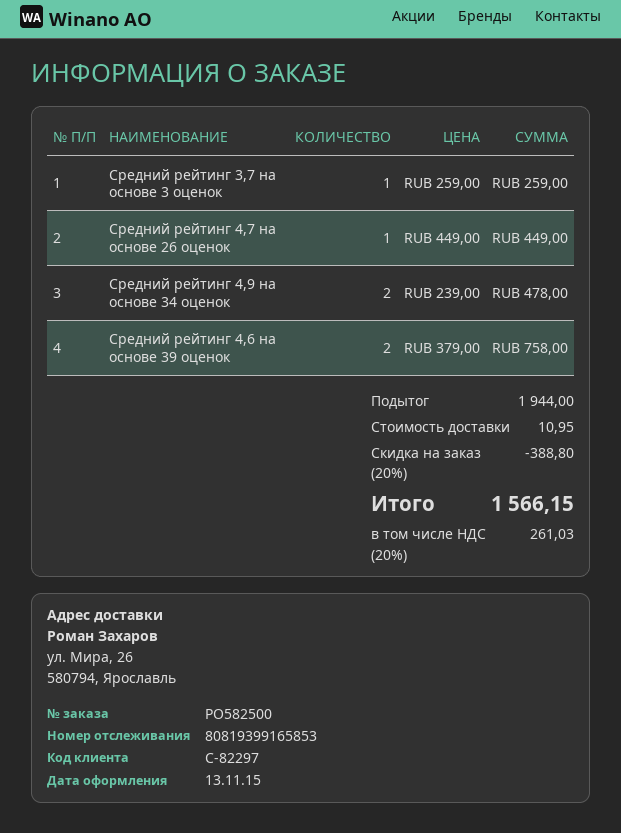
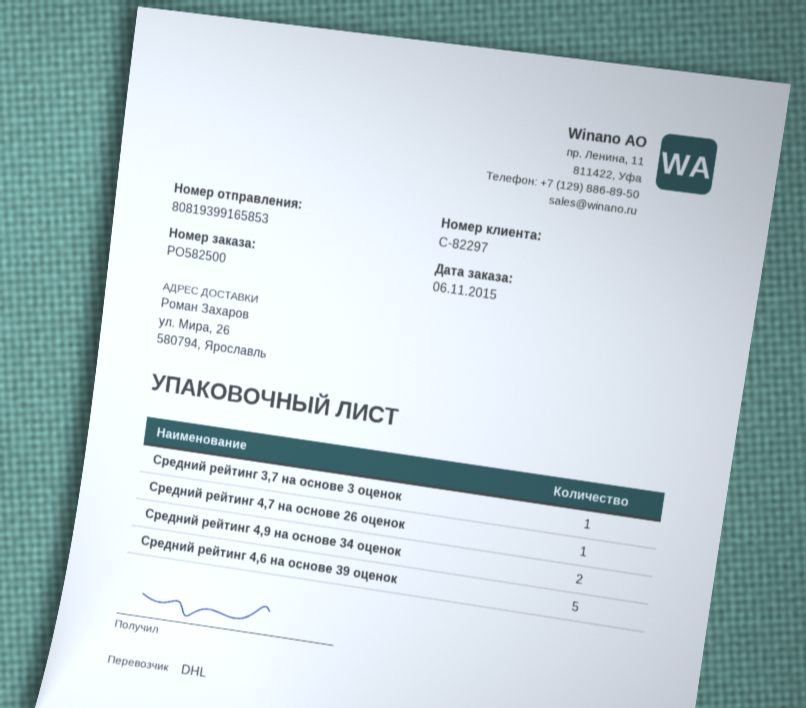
order date: 2015-11-13 -> 2015-11-06
Средний рейтинг 4,6 на основе 39 оценок: 2 -> 5

